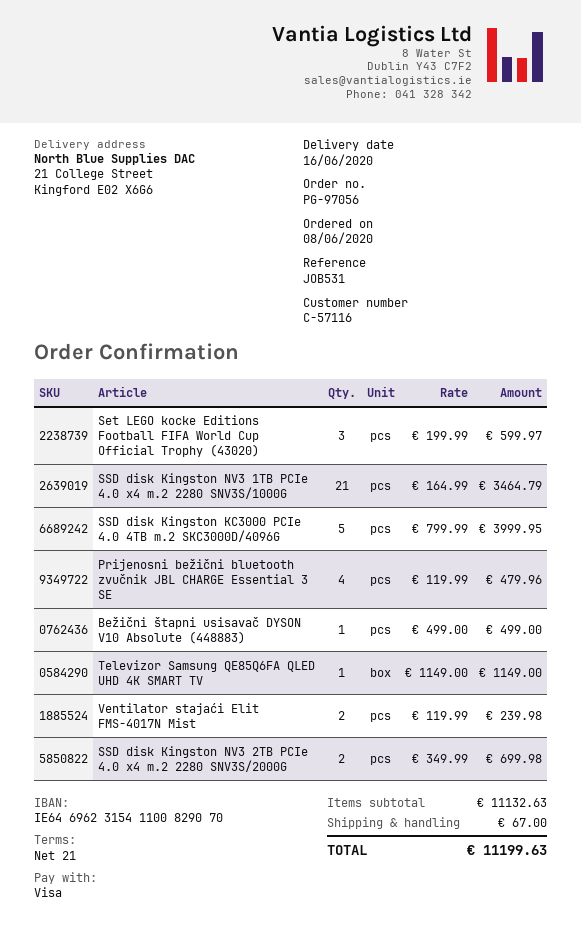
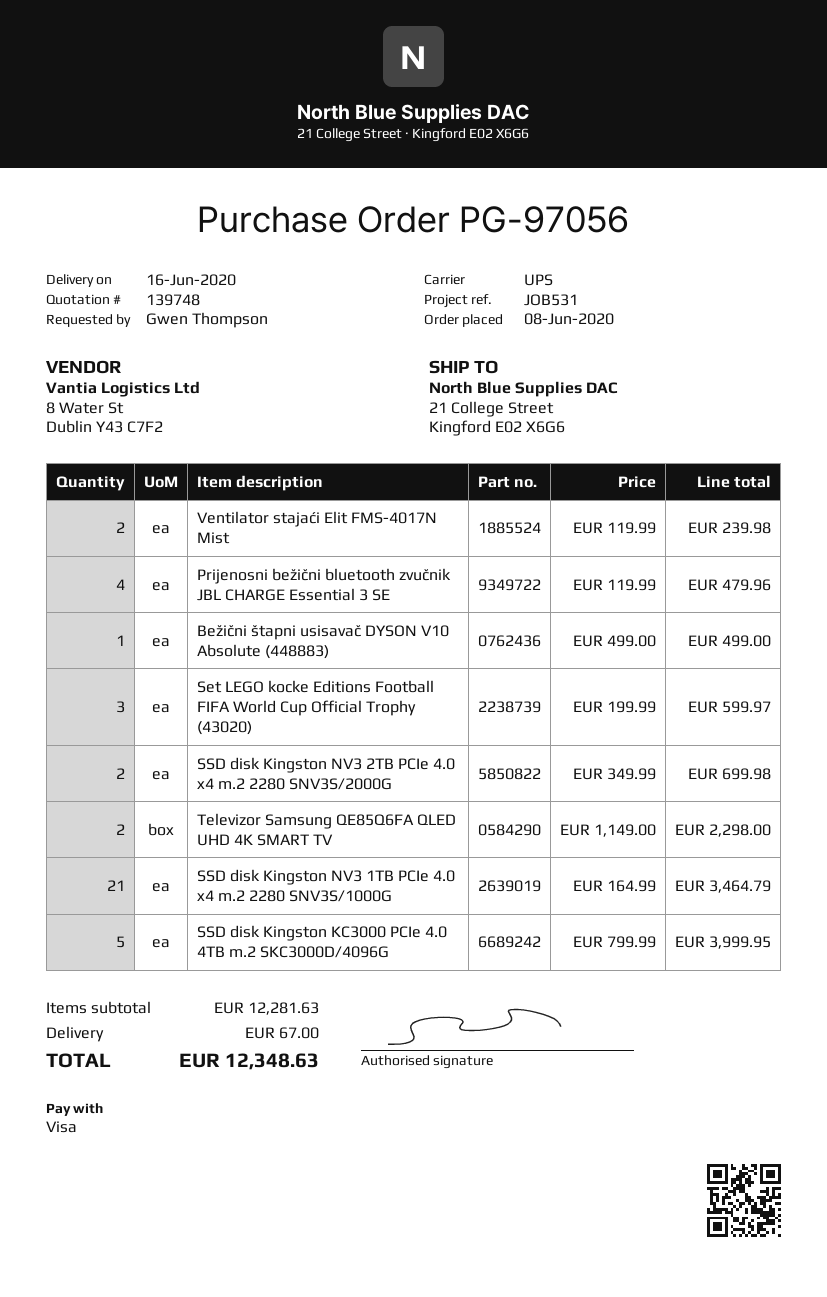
Televizor Samsung QE85Q6FA QLED UHD 4K SMART TV: 1 x 1149.00 = 1149.00 -> 2 x 1149.00 = 2298.00
subtotal: 11132.63 -> 12281.63
total: 11199.63 -> 12348.63

